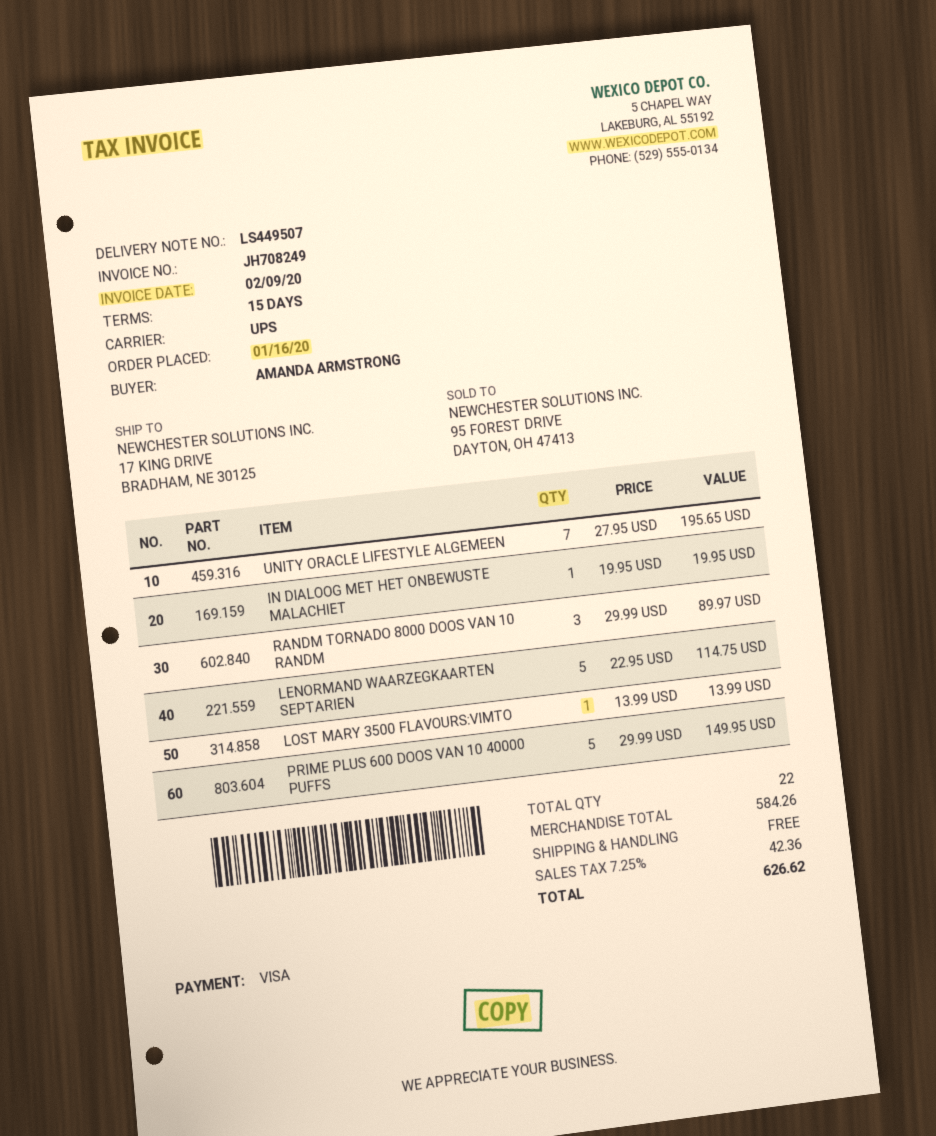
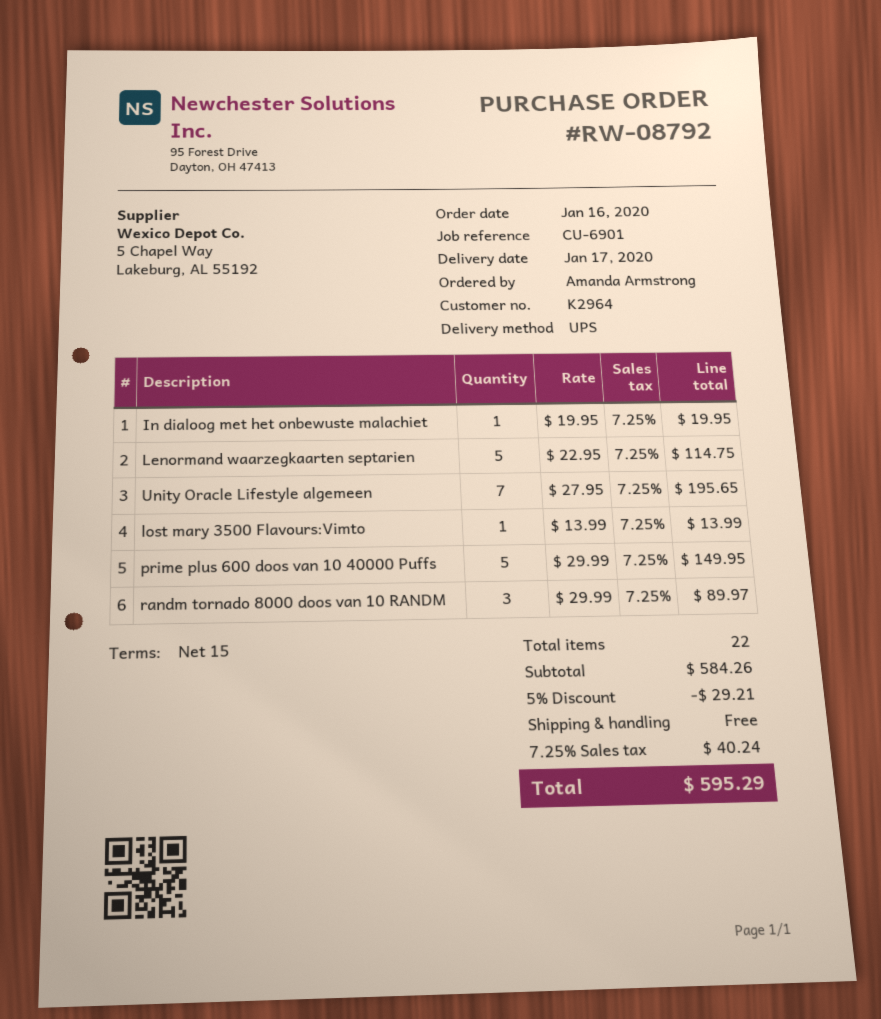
discount: none -> 5% = 29.21
tax: 7.25% = 42.36 -> 7.25% = 40.24
total: 626.62 -> 595.29

